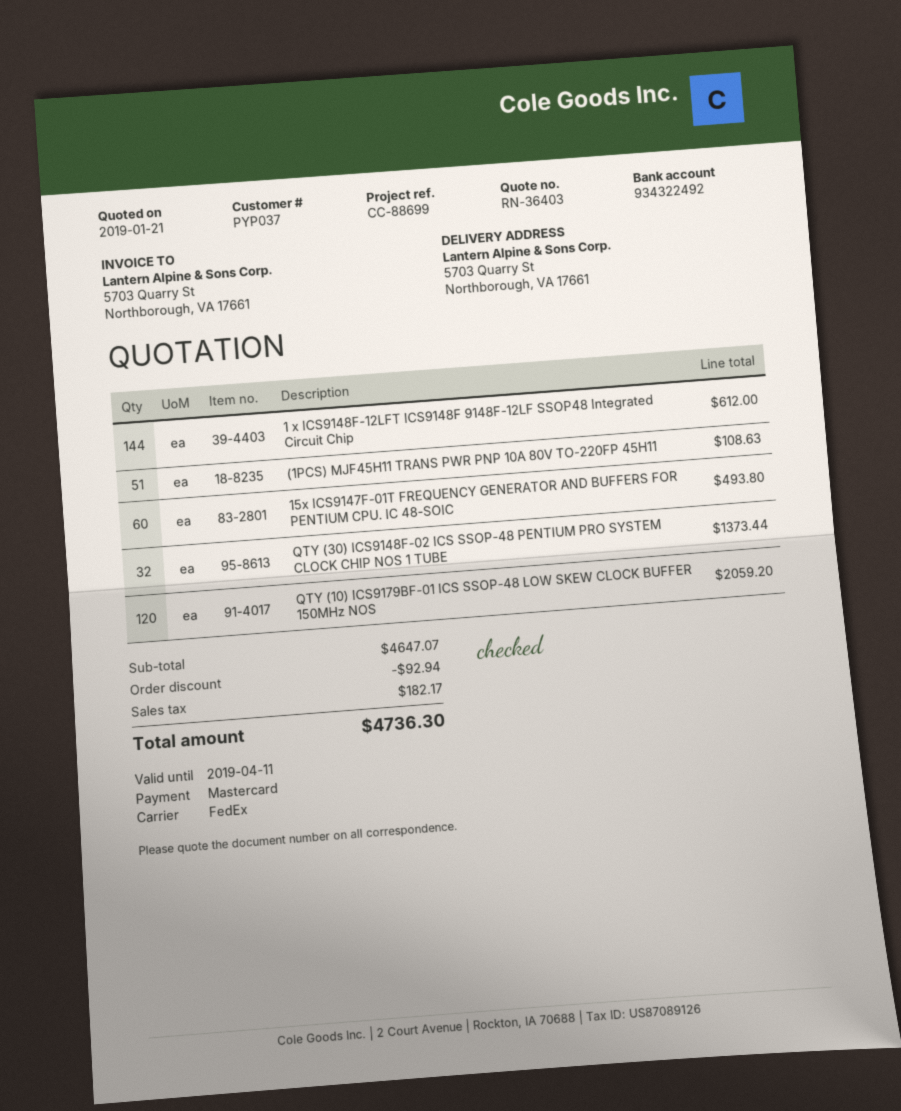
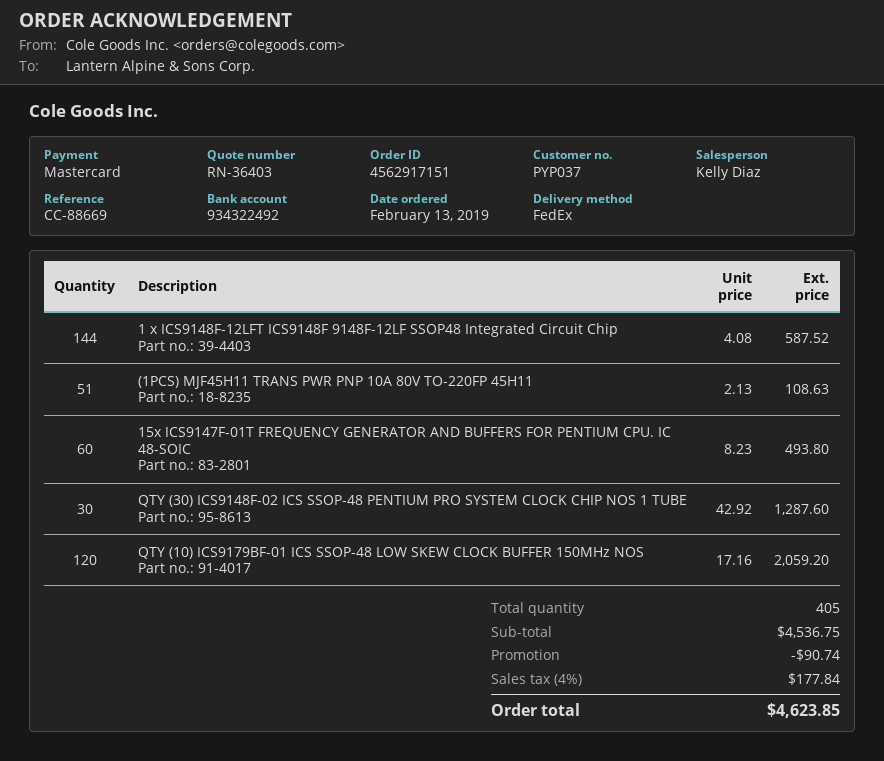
reference: CC-88699 -> CC-88669
1 x ICS9148F-12LFT ICS9148F 9148F-12LF SSOP48 Integrated Circuit Chip: 144 for 612.00 -> 144 for 587.52
QTY (30) ICS9148F-02 ICS SSOP-48 PENTIUM PRO SYSTEM CLOCK CHIP NOS 1 TUBE: 32 for 1373.44 -> 30 for 1287.60
subtotal: 4647.07 -> 4536.75
discount: 92.94 -> 90.74
tax: 182.17 -> 177.84
total: 4736.30 -> 4623.85

